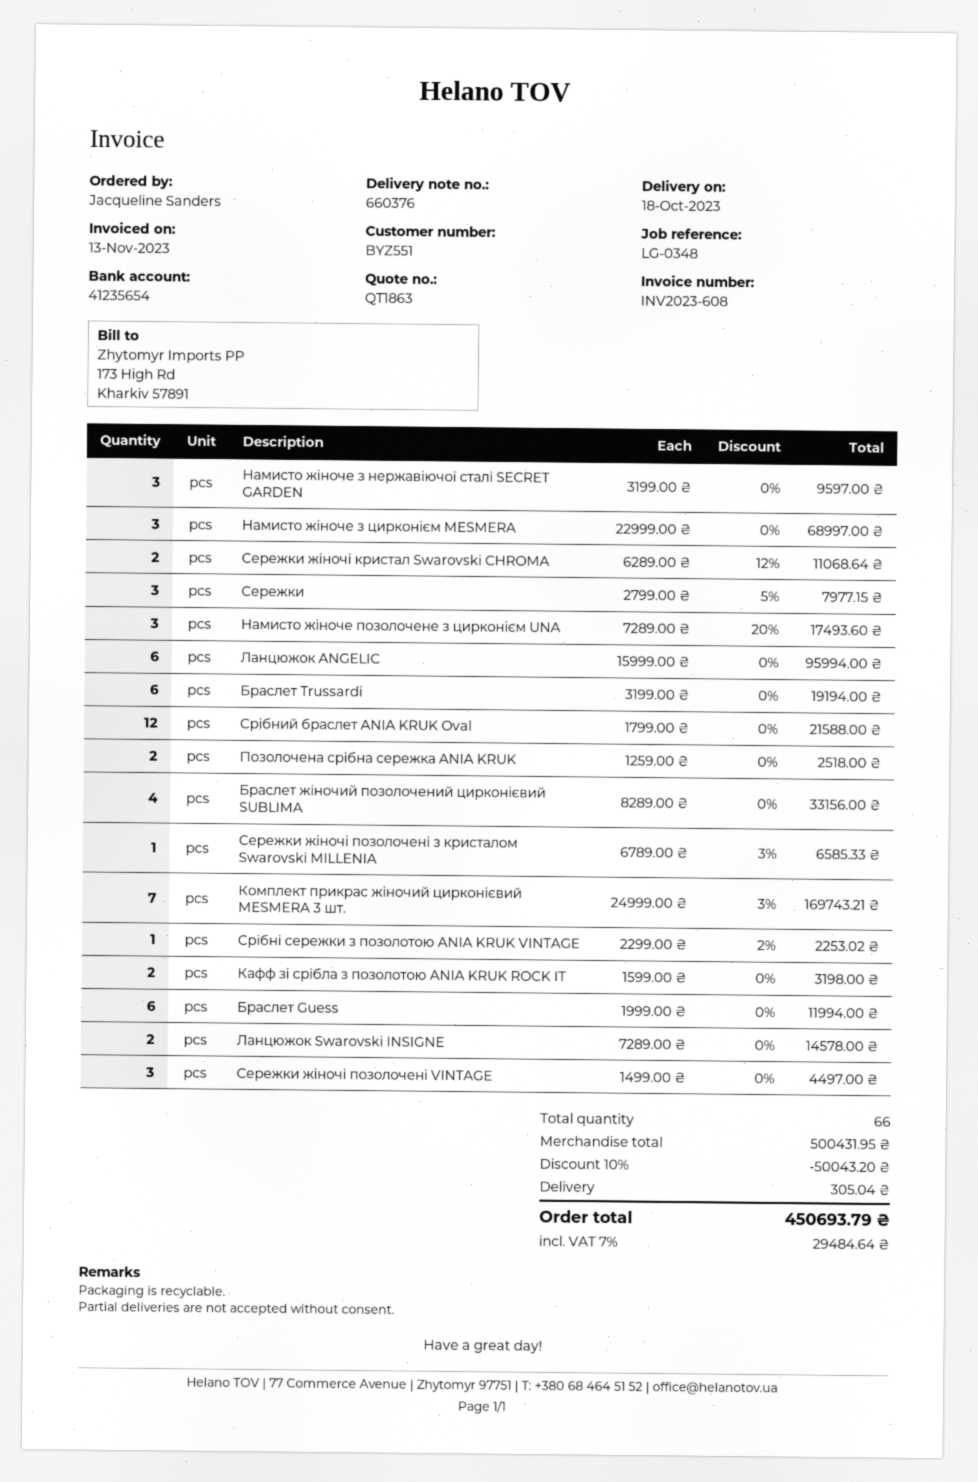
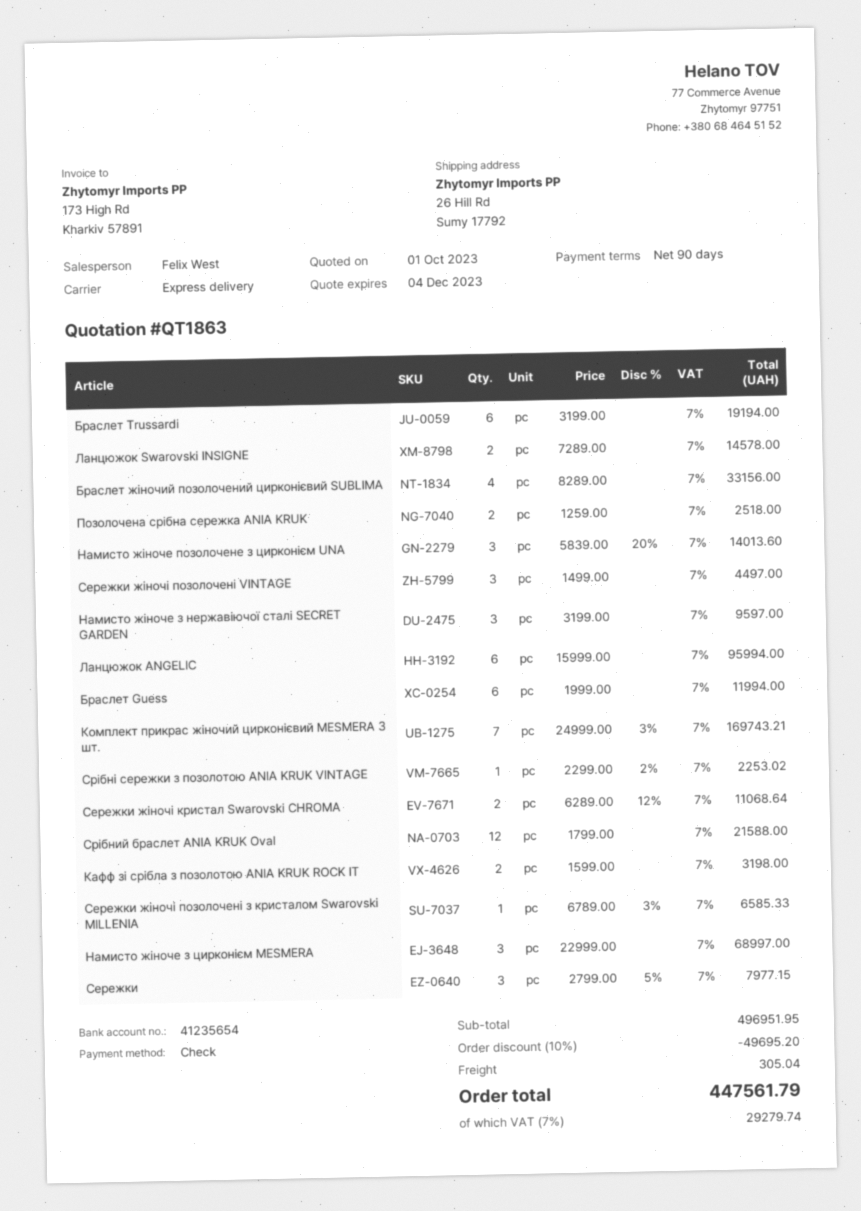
Намисто жіноче позолочене з цирконієм UNA: 3 x 7289.00 - 20% = 17493.60 -> 3 x 5839.00 - 20% = 14013.60
subtotal: 500431.95 -> 496951.95
discount: 10% = 50043.20 -> 10% = 49695.20
tax: 7% = 29484.64 -> 7% = 29279.74
total: 450693.79 -> 447561.79

